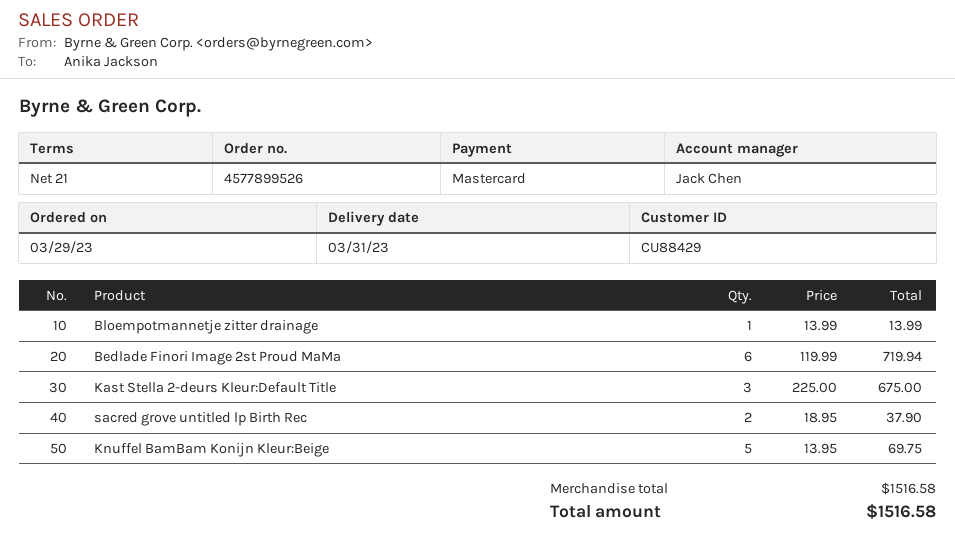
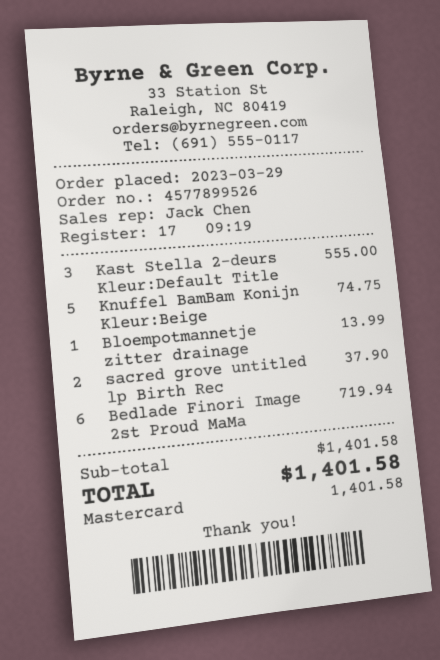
Kast Stella 2-deurs Kleur:Default Title: 3 for 675.00 -> 3 for 555.00
Knuffel BamBam Konijn Kleur:Beige: 5 for 69.75 -> 5 for 74.75
subtotal: 1516.58 -> 1401.58
total: 1516.58 -> 1401.58

